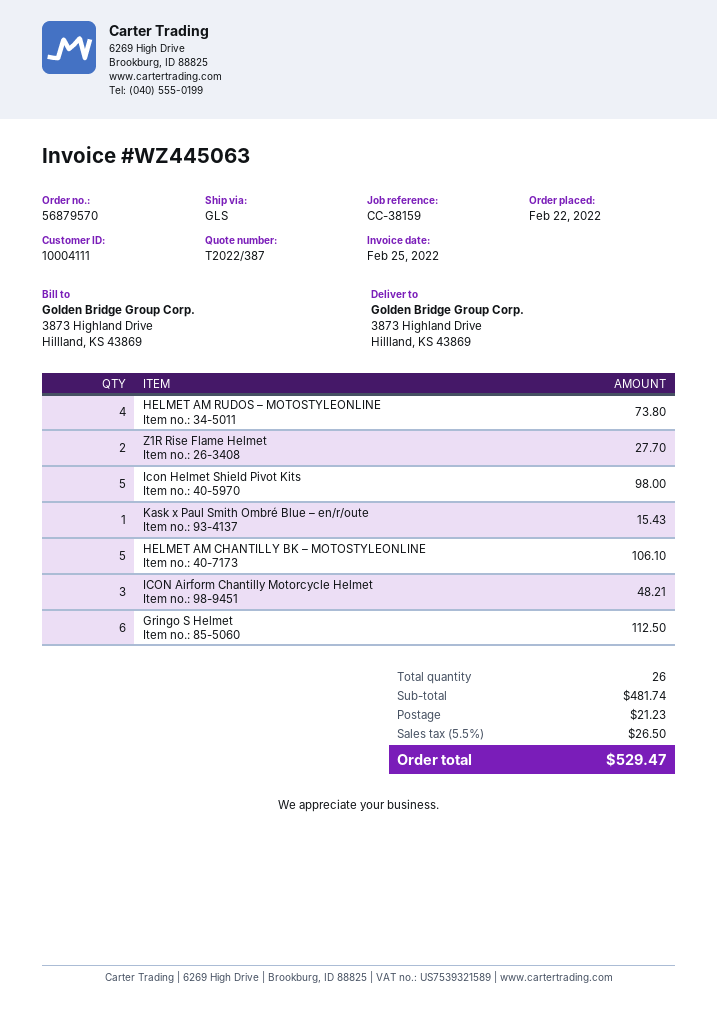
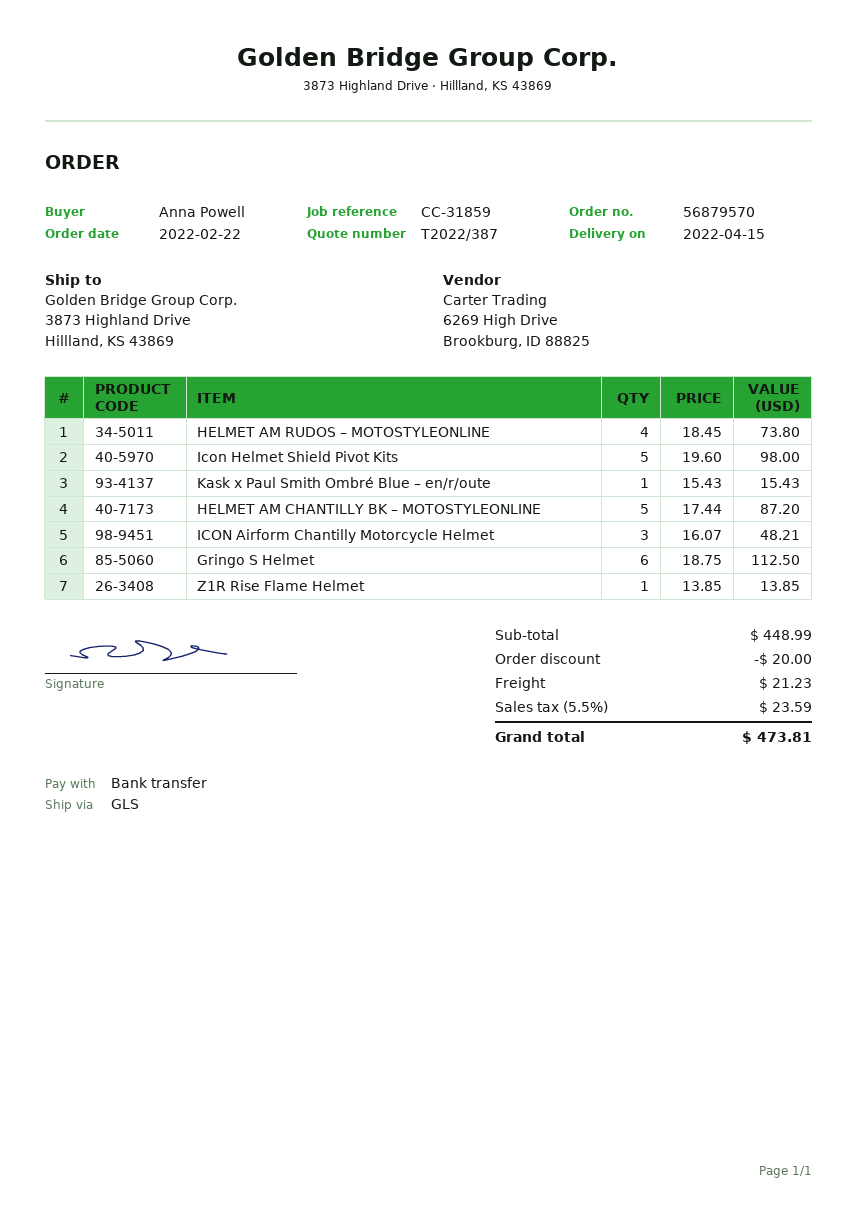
reference: CC-38159 -> CC-31859
Z1R Rise Flame Helmet: 2 for 27.70 -> 1 for 13.85
HELMET AM CHANTILLY BK – MOTOSTYLEONLINE: 5 for 106.10 -> 5 for 87.20
subtotal: 481.74 -> 448.99
discount: none -> 20.00
tax: 5.5% = 26.50 -> 5.5% = 23.59
total: 529.47 -> 473.81

